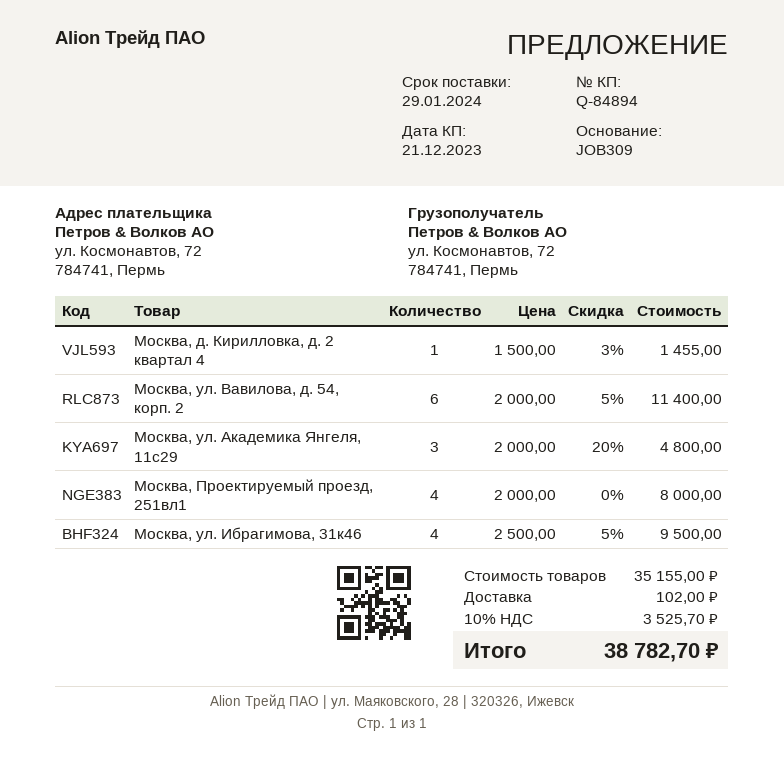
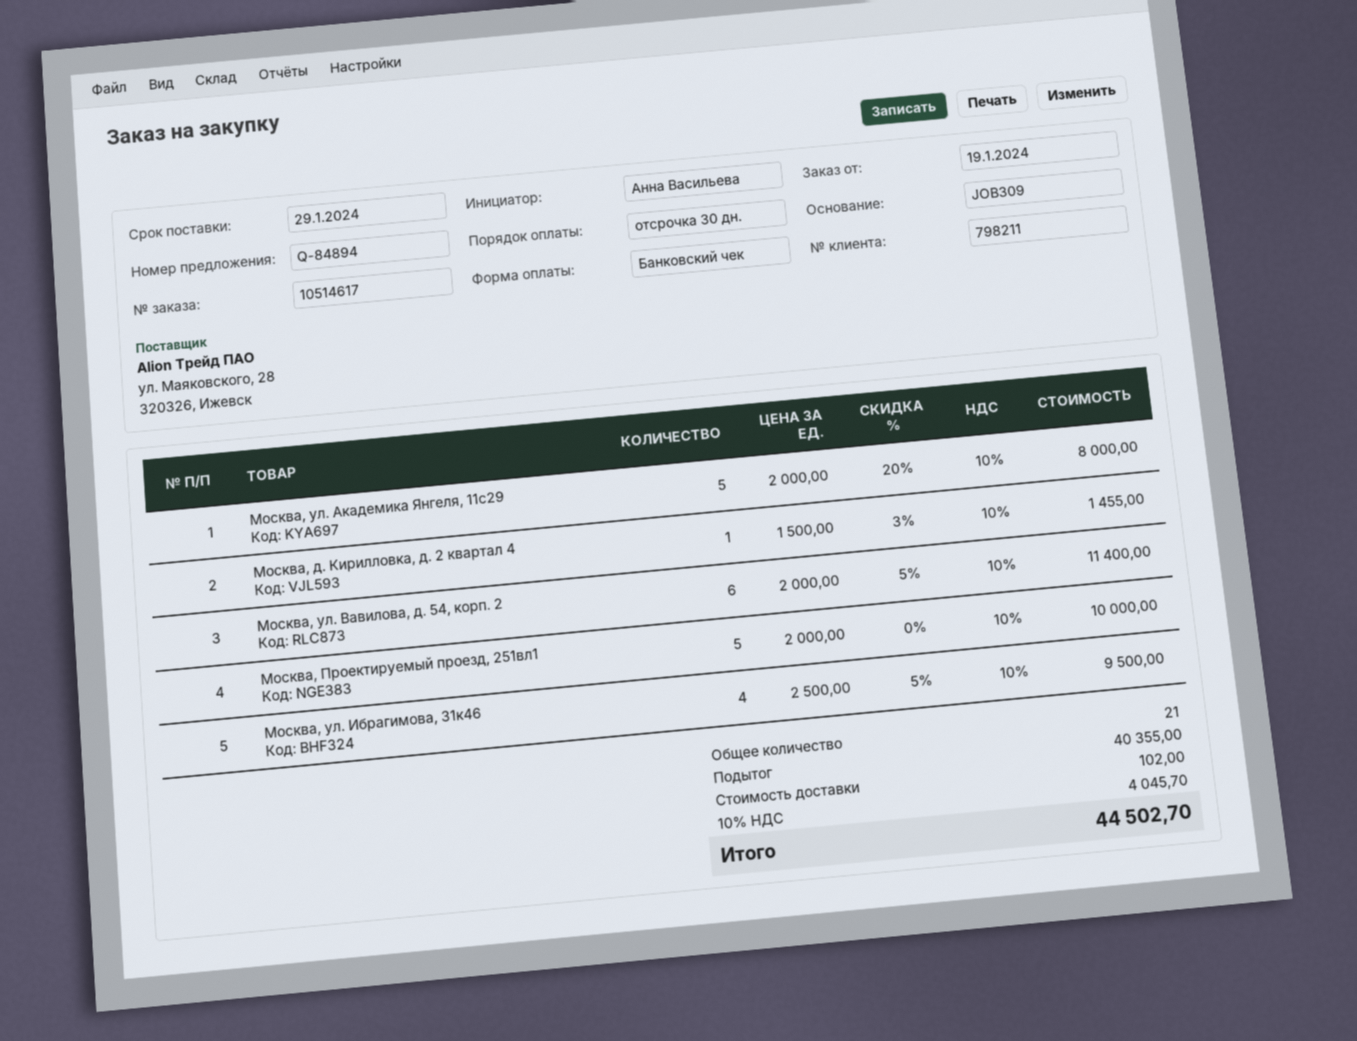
Москва, ул. Академика Янгеля, 11с29: 3 x 2000.00 - 20% = 4800.00 -> 5 x 2000.00 - 20% = 8000.00
Москва, Проектируемый проезд, 251вл1: 4 x 2000.00 = 8000.00 -> 5 x 2000.00 = 10000.00
subtotal: 35155.00 -> 40355.00
tax: 10% = 3525.70 -> 10% = 4045.70
total: 38782.70 -> 44502.70

